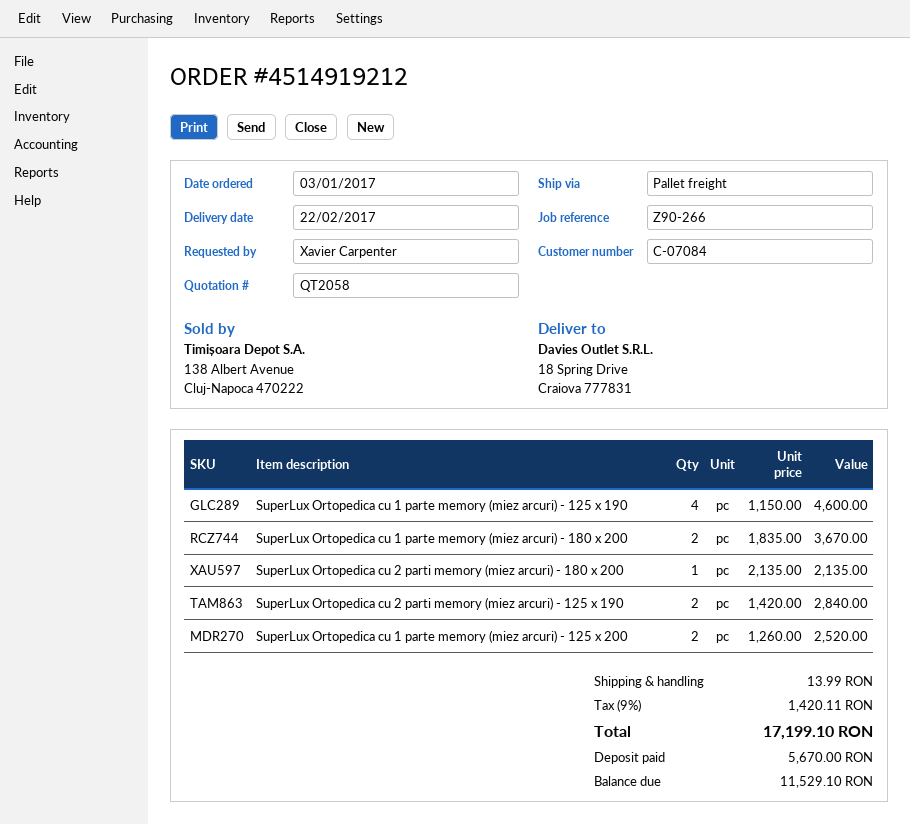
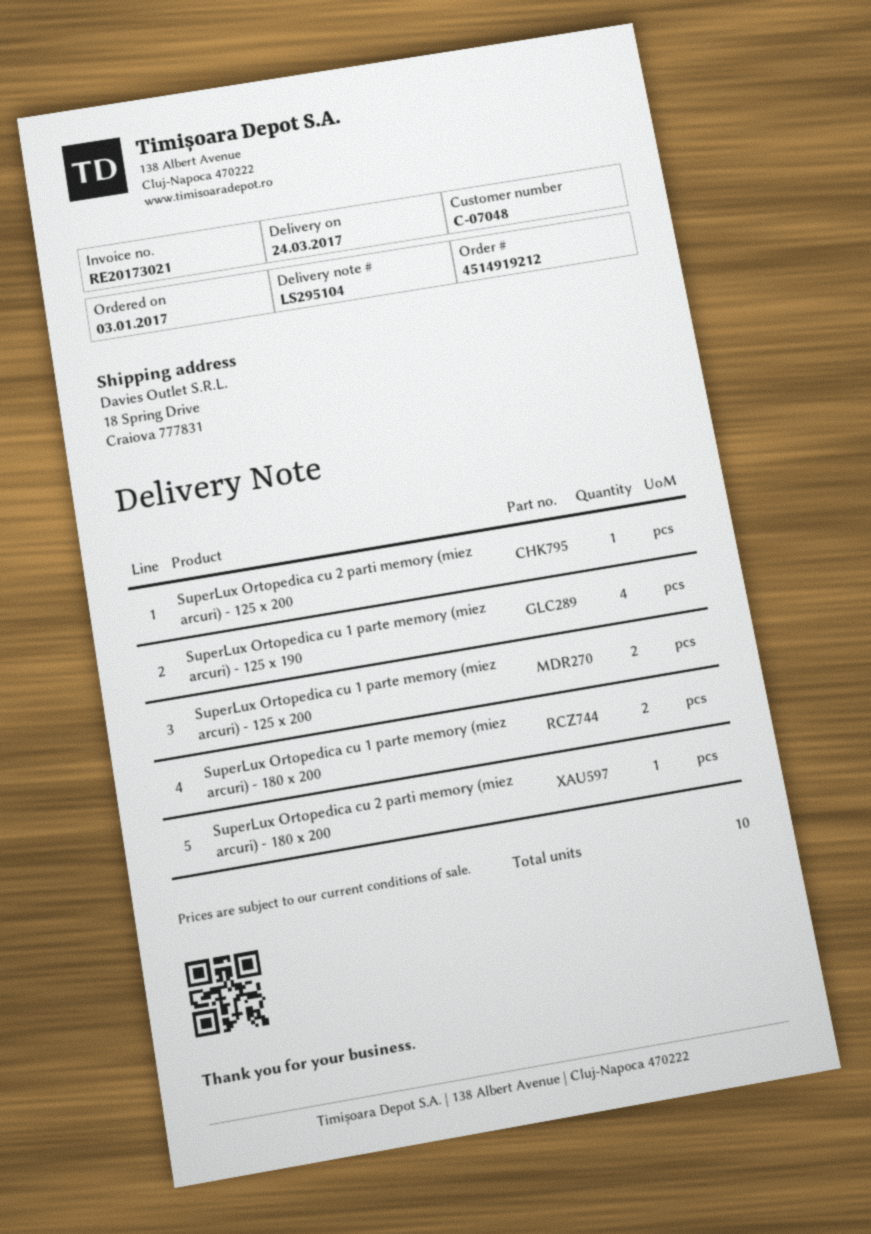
delivery date: 2017-02-22 -> 2017-03-24
customer number: C-07084 -> C-07048
SuperLux Ortopedica cu 2 parti memory (miez arcuri) - 125 x 190: 2 -> none
SuperLux Ortopedica cu 2 parti memory (miez arcuri) - 125 x 200: none -> 1

